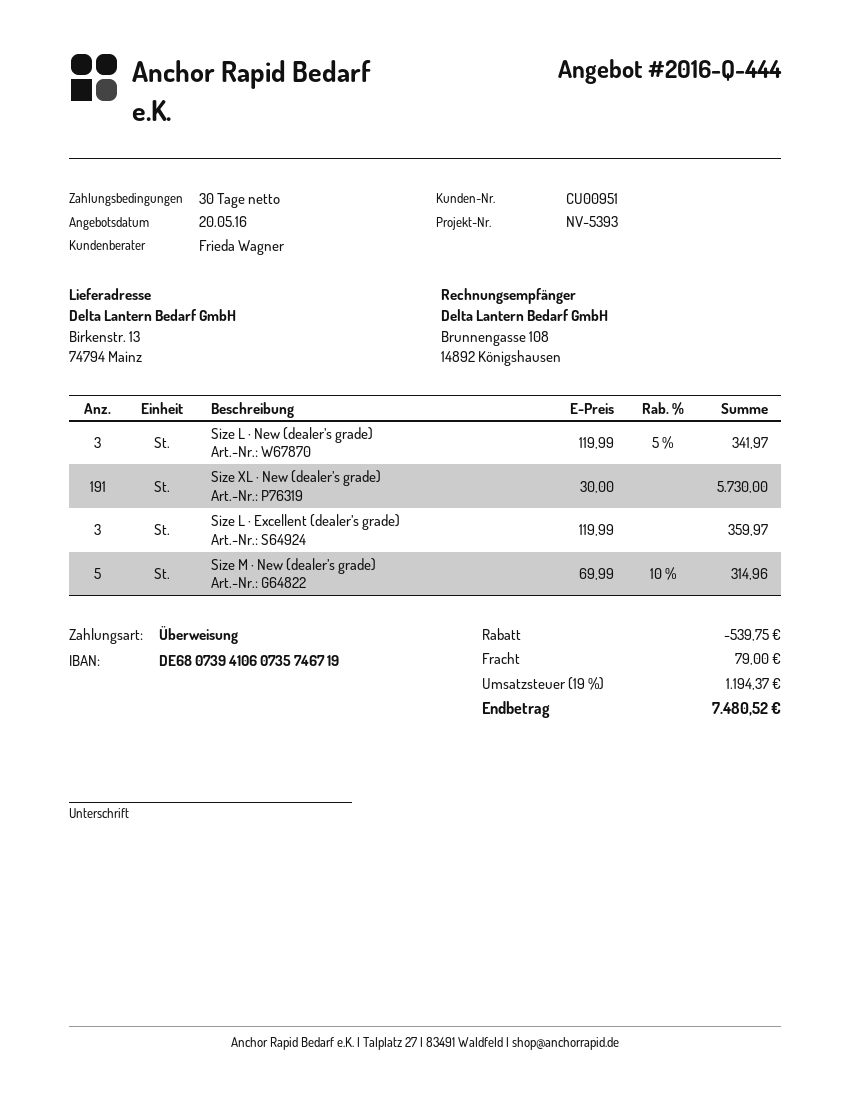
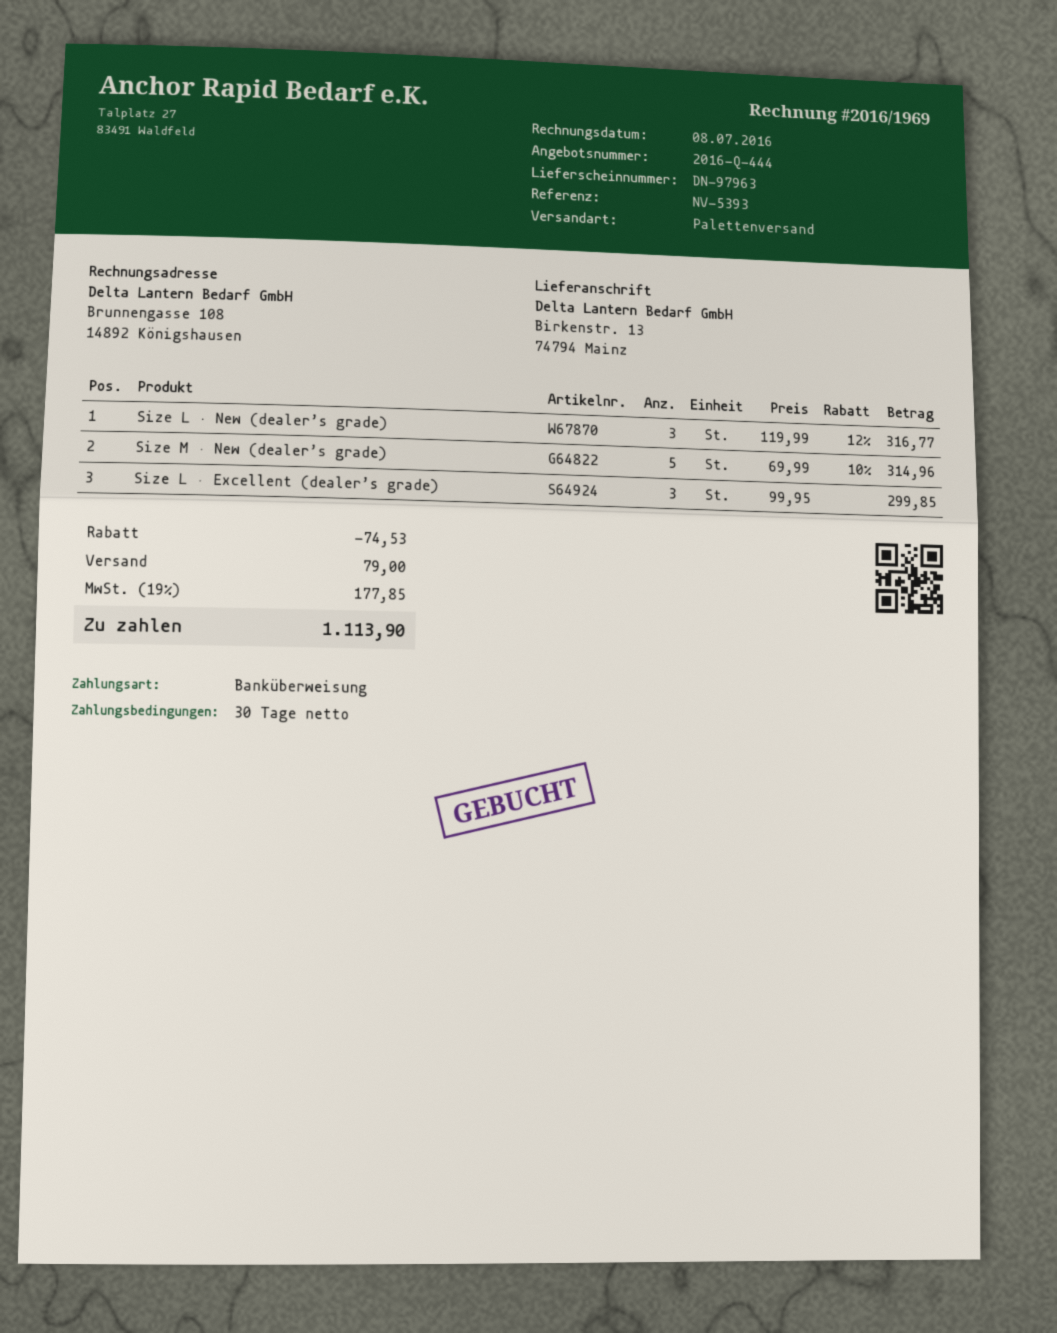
Size L · New (dealer’s grade): 3 x 119.99 - 5% = 341.97 -> 3 x 119.99 - 12% = 316.77
Size XL · New (dealer’s grade): 191 x 30.00 = 5730.00 -> none
Size L · Excellent (dealer’s grade): 3 x 119.99 = 359.97 -> 3 x 99.95 = 299.85
discount: 539.75 -> 74.53
tax: 19% = 1194.37 -> 19% = 177.85
total: 7480.52 -> 1113.90

